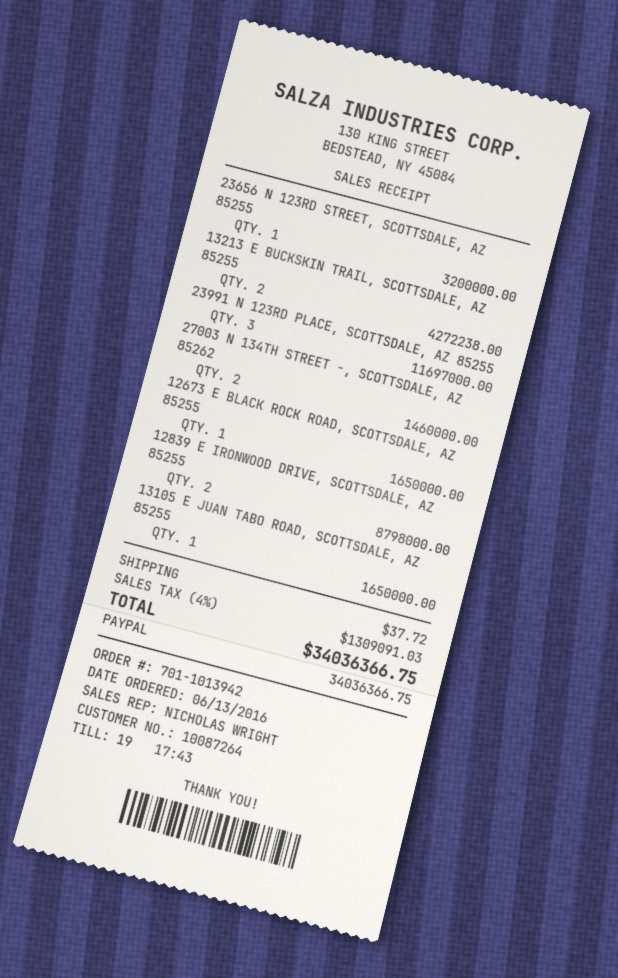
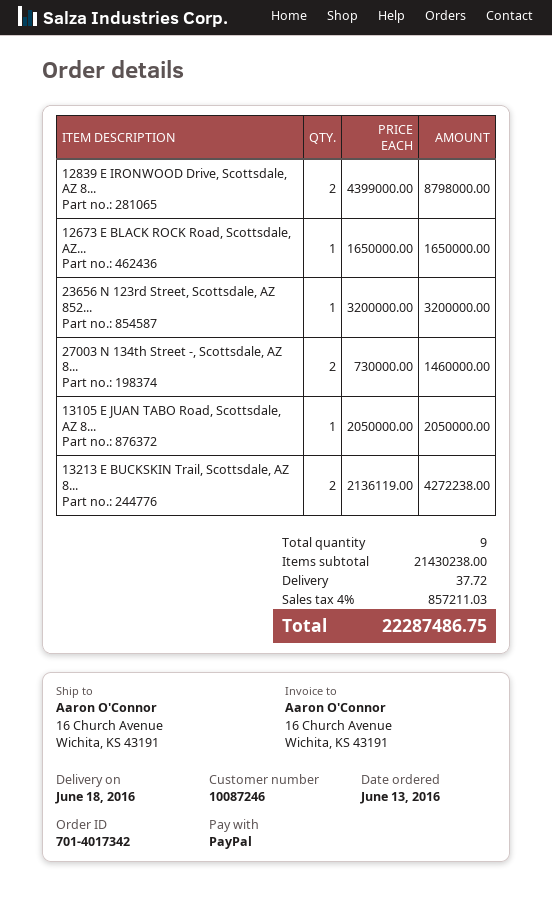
order number: 701-1013942 -> 701-4017342
customer number: 10087264 -> 10087246
23991 N 123RD PLACE, SCOTTSDALE, AZ 85255: 3 for 11697000.00 -> none
13105 E JUAN TABO ROAD, SCOTTSDALE, AZ 85255: 1 for 1650000.00 -> 1 for 2050000.00
tax: 4% = 1309091.03 -> 4% = 857211.03
total: 34036366.75 -> 22287486.75

